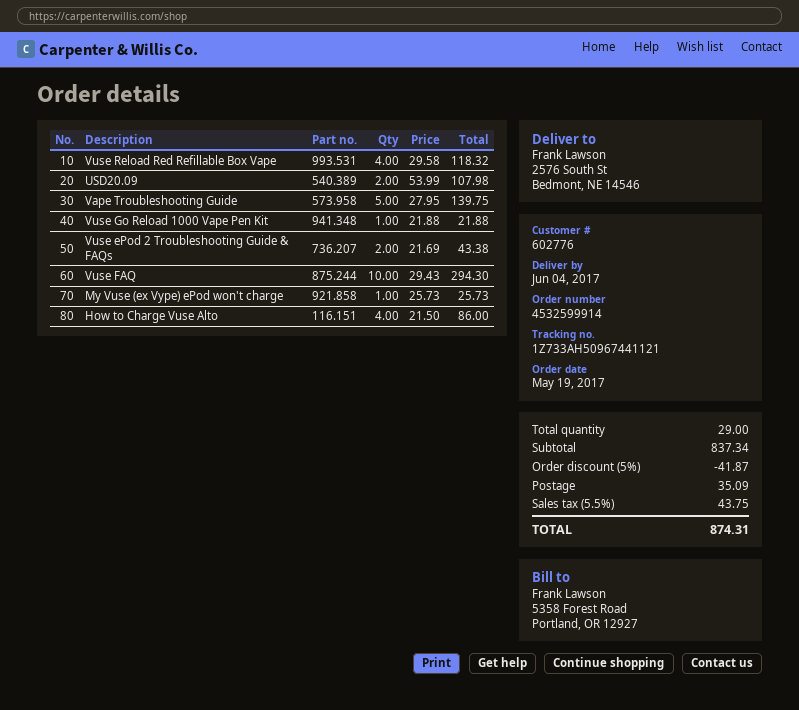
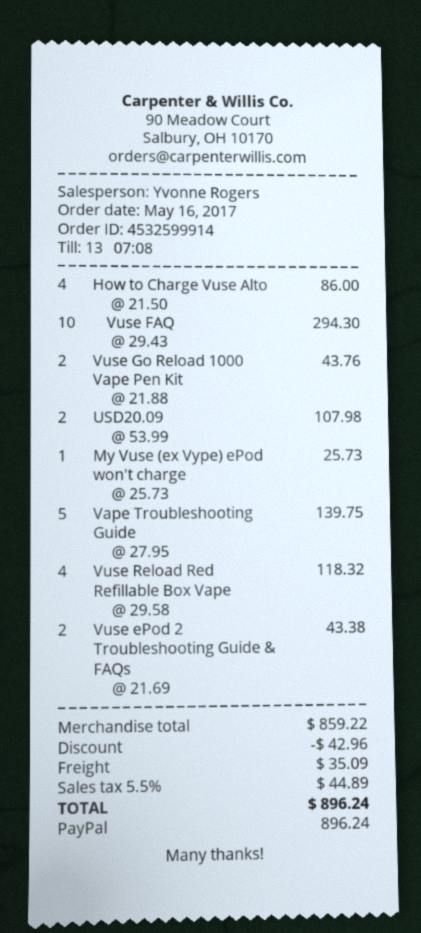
order date: 2017-05-19 -> 2017-05-16
Vuse Go Reload 1000 Vape Pen Kit: 1 x 21.88 = 21.88 -> 2 x 21.88 = 43.76
subtotal: 837.34 -> 859.22
discount: 41.87 -> 42.96
tax: 5.5% = 43.75 -> 5.5% = 44.89
total: 874.31 -> 896.24

